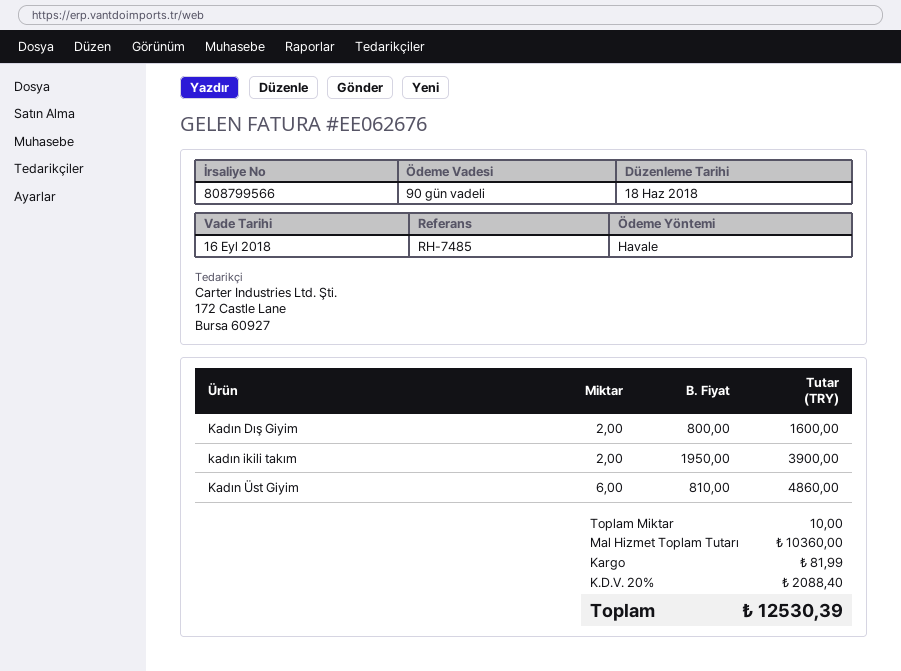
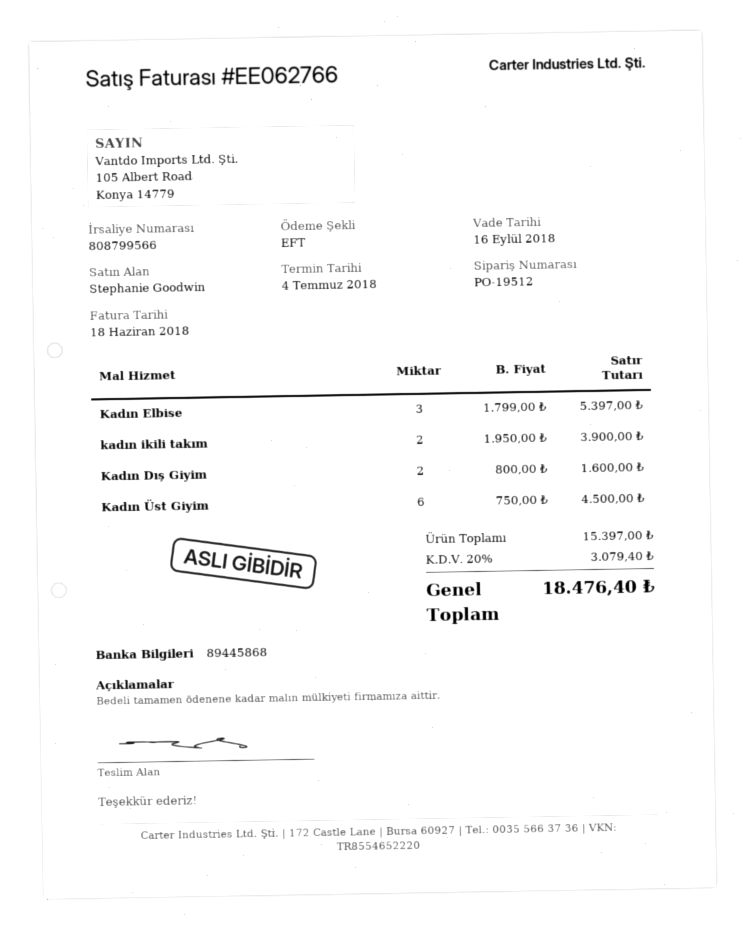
invoice number: EE062676 -> EE062766
Kadın Üst Giyim: 6 x 810.00 = 4860.00 -> 6 x 750.00 = 4500.00
Kadın Elbise: none -> 3 x 1799.00 = 5397.00
subtotal: 10360.00 -> 15397.00
shipping: 81.99 -> none
tax: 20% = 2088.40 -> 20% = 3079.40
total: 12530.39 -> 18476.40

